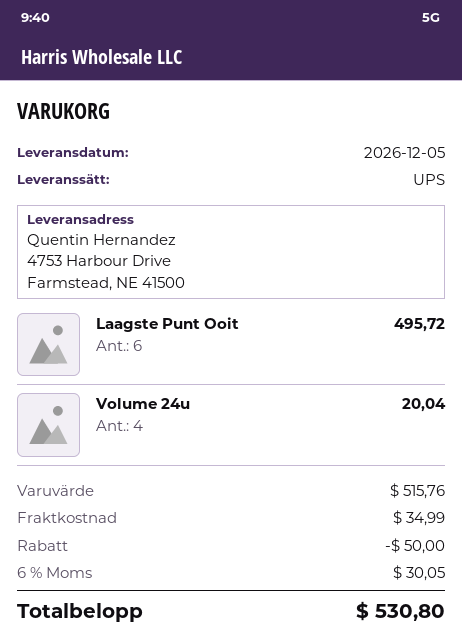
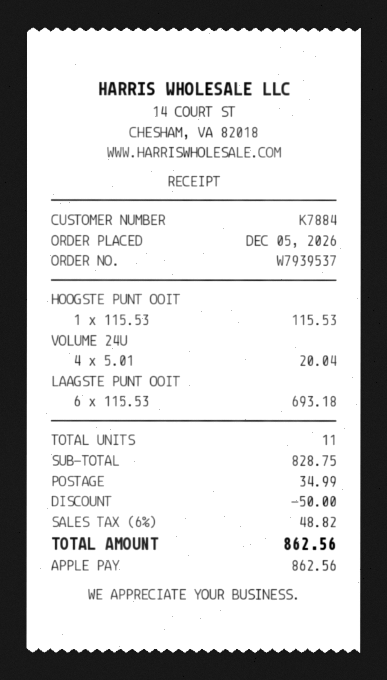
Laagste Punt Ooit: 6 for 495.72 -> 6 for 693.18
HOOGSTE PUNT OOIT: none -> 1 for 115.53
subtotal: 515.76 -> 828.75
tax: 6% = 30.05 -> 6% = 48.82
total: 530.80 -> 862.56

